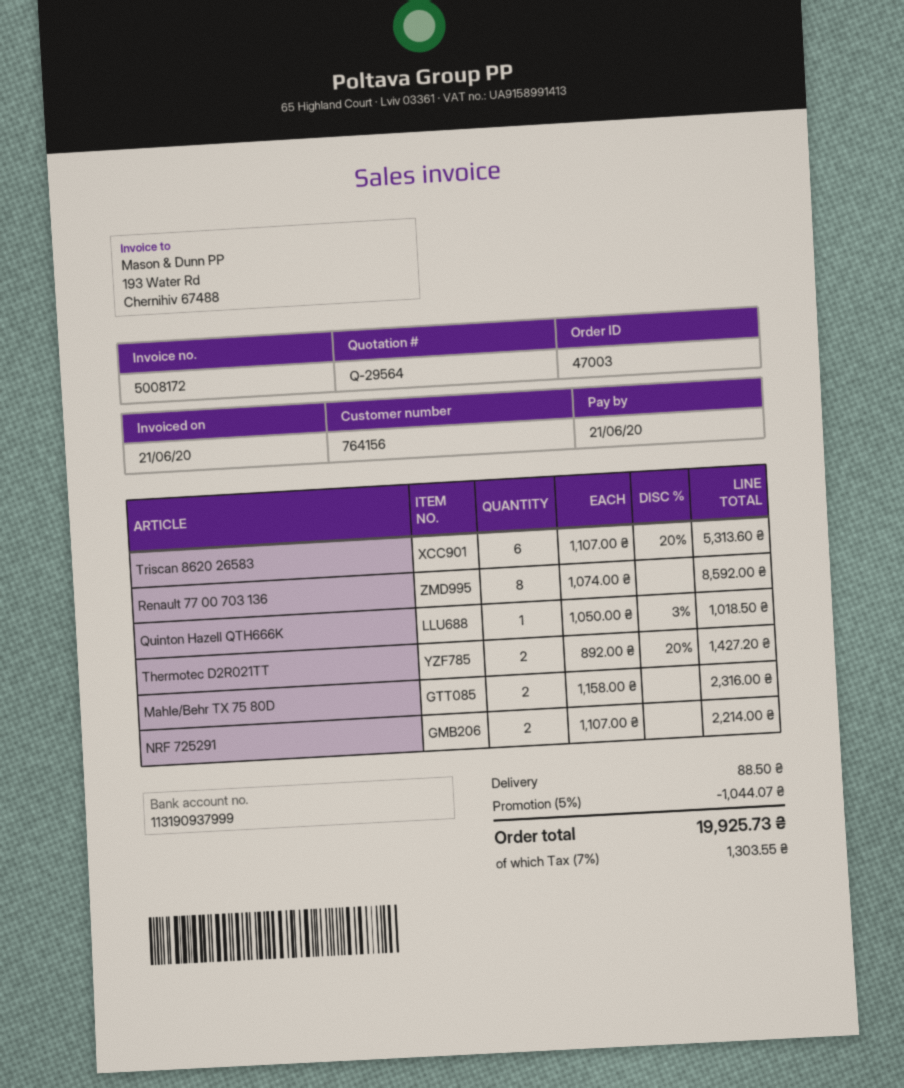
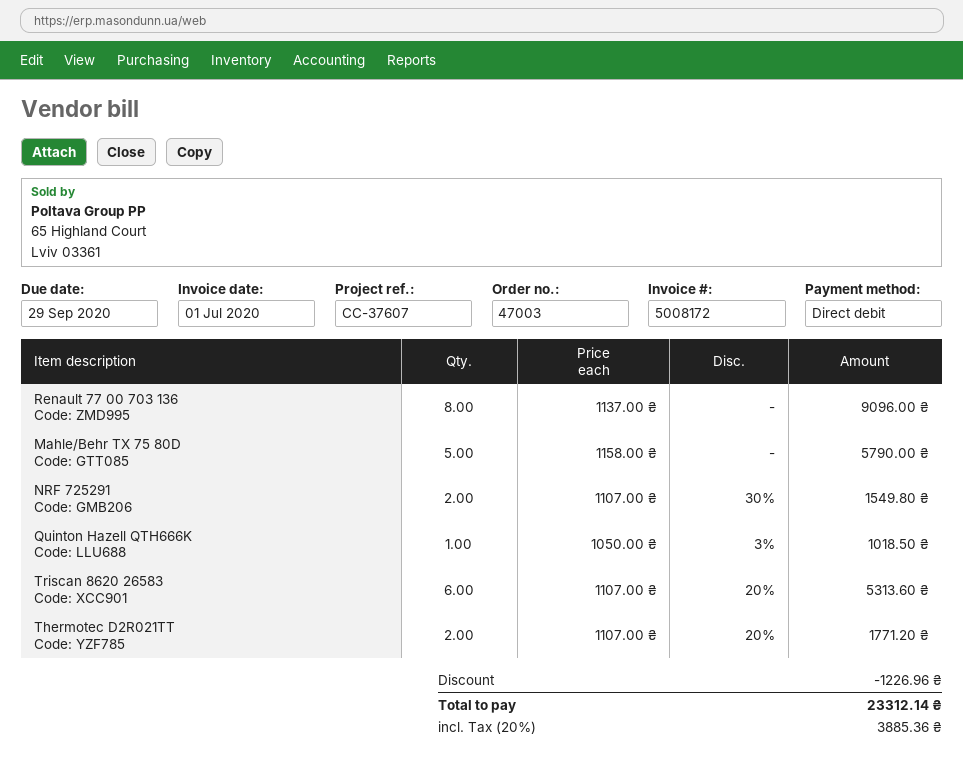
invoice date: 2020-06-21 -> 2020-07-01
due date: 2020-06-21 -> 2020-09-29
Renault 77 00 703 136: 8 x 1074.00 = 8592.00 -> 8 x 1137.00 = 9096.00
Thermotec D2R021TT: 2 x 892.00 - 20% = 1427.20 -> 2 x 1107.00 - 20% = 1771.20
Mahle/Behr TX 75 80D: 2 x 1158.00 = 2316.00 -> 5 x 1158.00 = 5790.00
NRF 725291: 2 x 1107.00 = 2214.00 -> 2 x 1107.00 - 30% = 1549.80
discount: 1044.07 -> 1226.96
shipping: 88.50 -> none
tax: 7% = 1303.55 -> 20% = 3885.36
total: 19925.73 -> 23312.14

